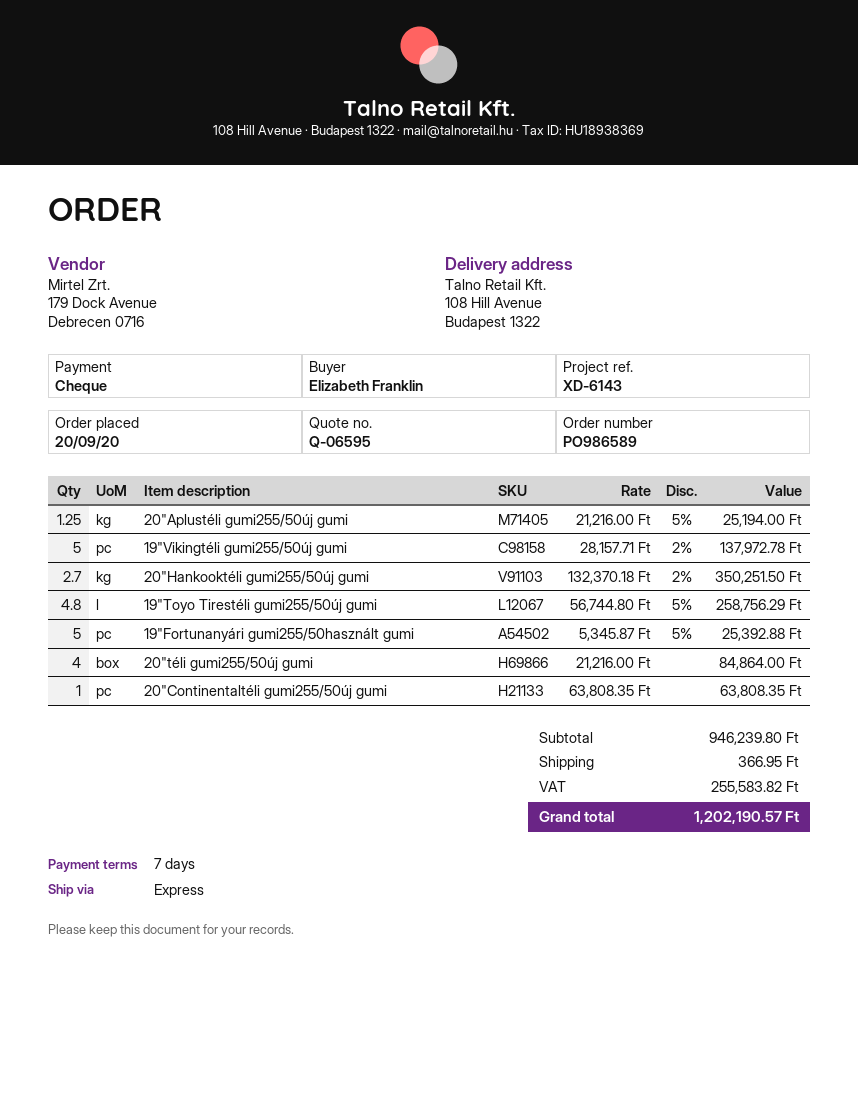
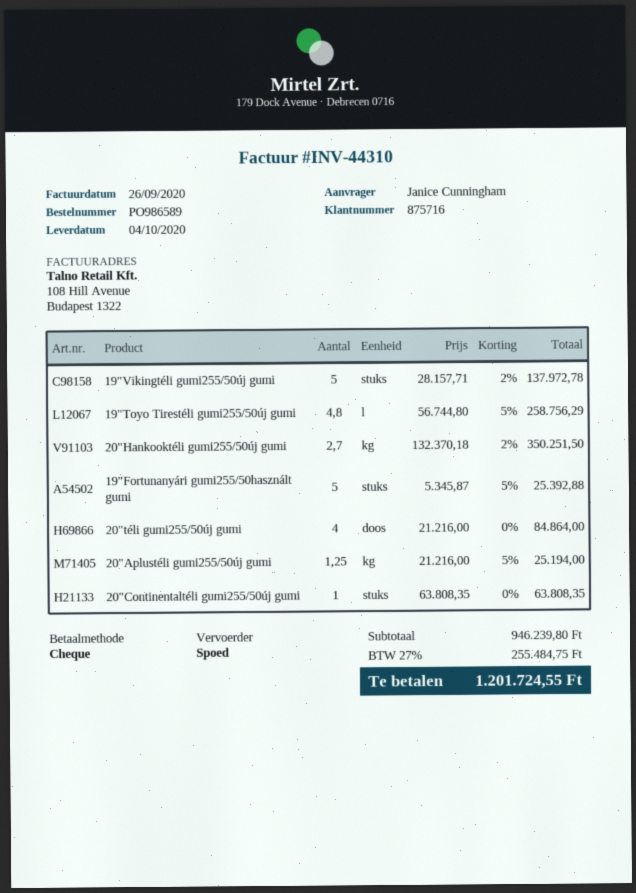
ordered by: Elizabeth Franklin -> Janice Cunningham
shipping: 366.95 -> none
tax: 255583.82 -> 255484.75
total: 1202190.57 -> 1201724.55

